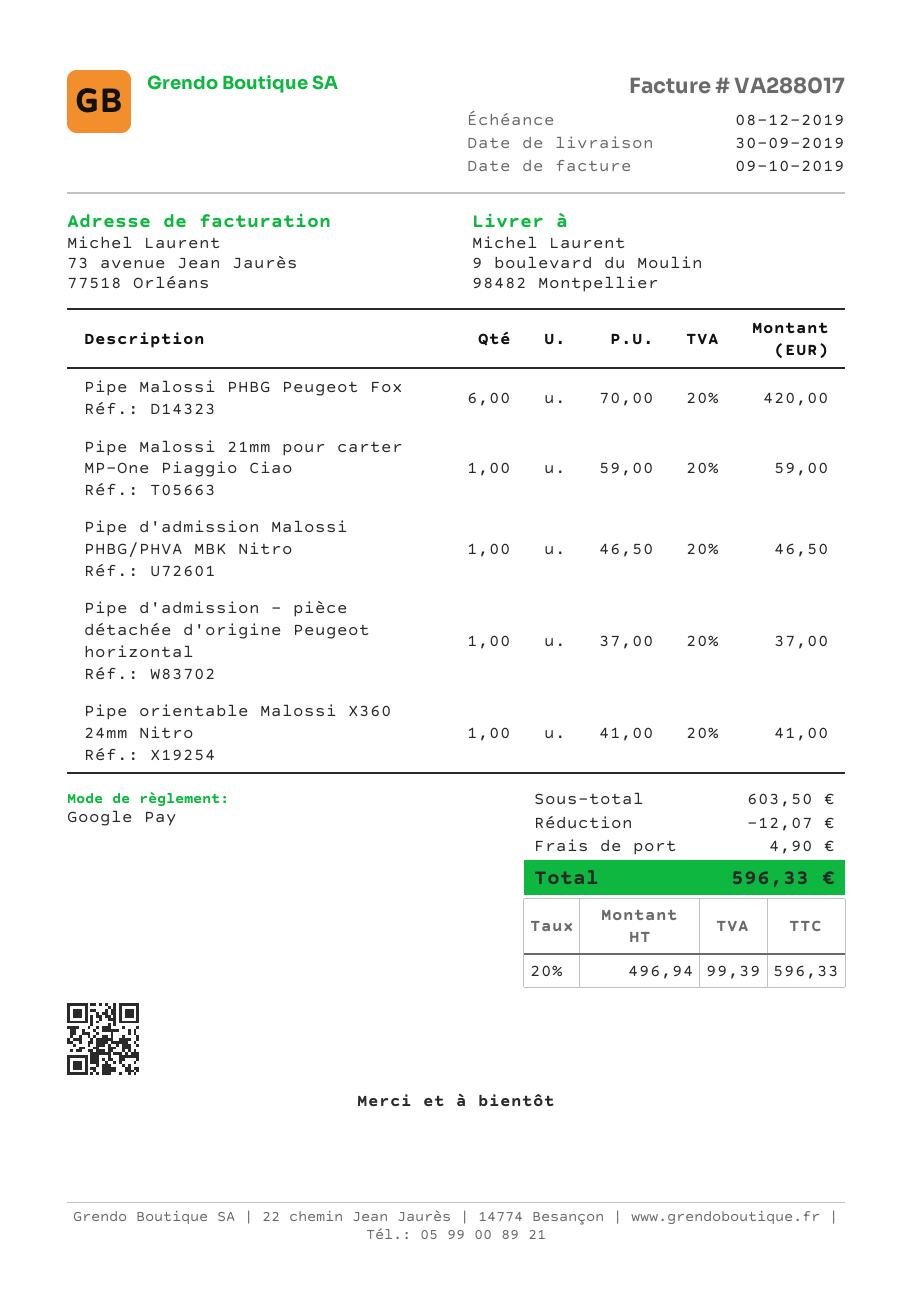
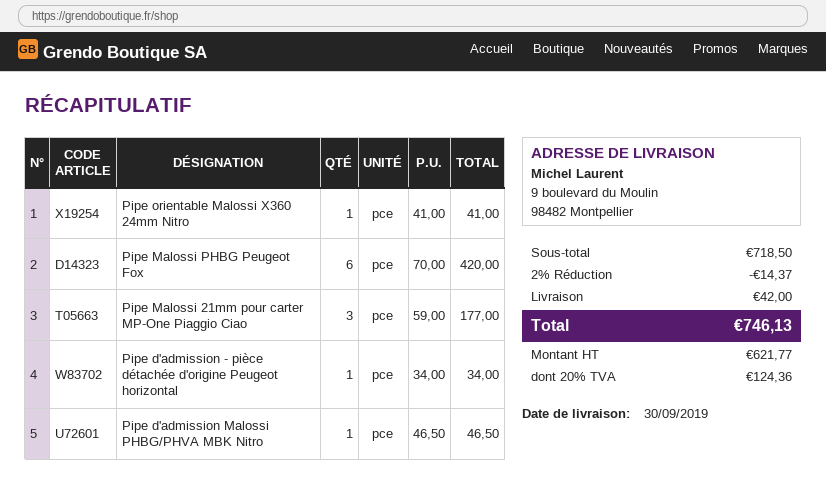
Pipe Malossi 21mm pour carter MP-One Piaggio Ciao: 1 x 59.00 = 59.00 -> 3 x 59.00 = 177.00
Pipe d'admission - pièce détachée d'origine Peugeot horizontal: 1 x 37.00 = 37.00 -> 1 x 34.00 = 34.00
subtotal: 603.50 -> 718.50
discount: 12.07 -> 14.37
shipping: 4.90 -> 42.00
net: 496.94 -> 621.77
tax: 20% = 99.39 -> 20% = 124.36
total: 596.33 -> 746.13

